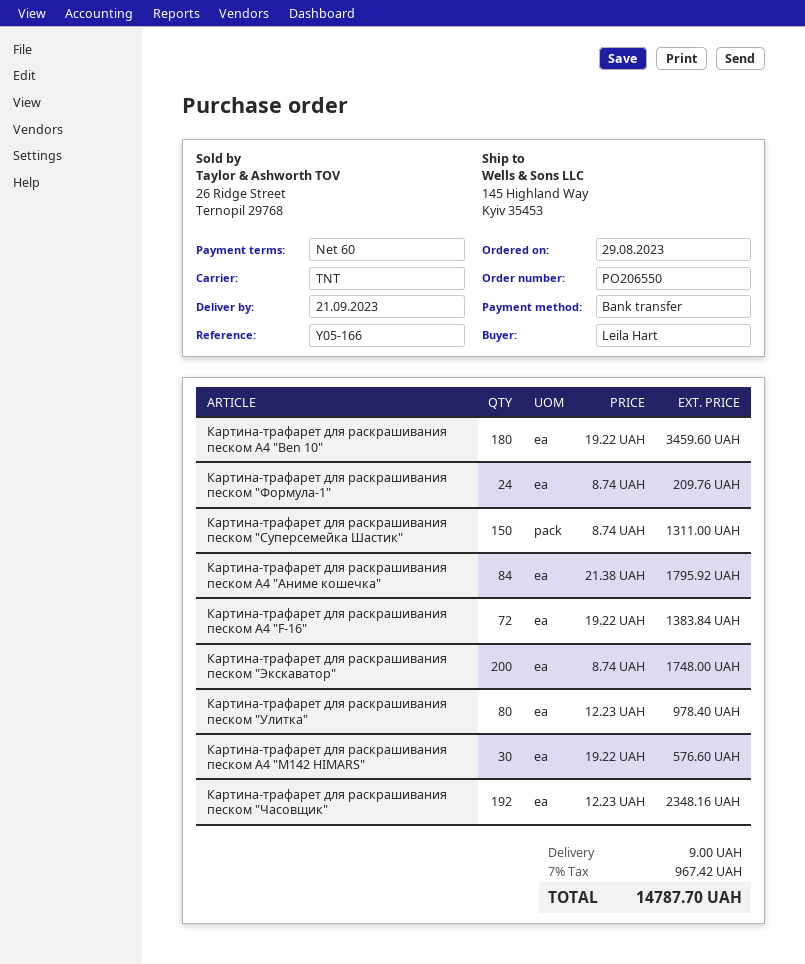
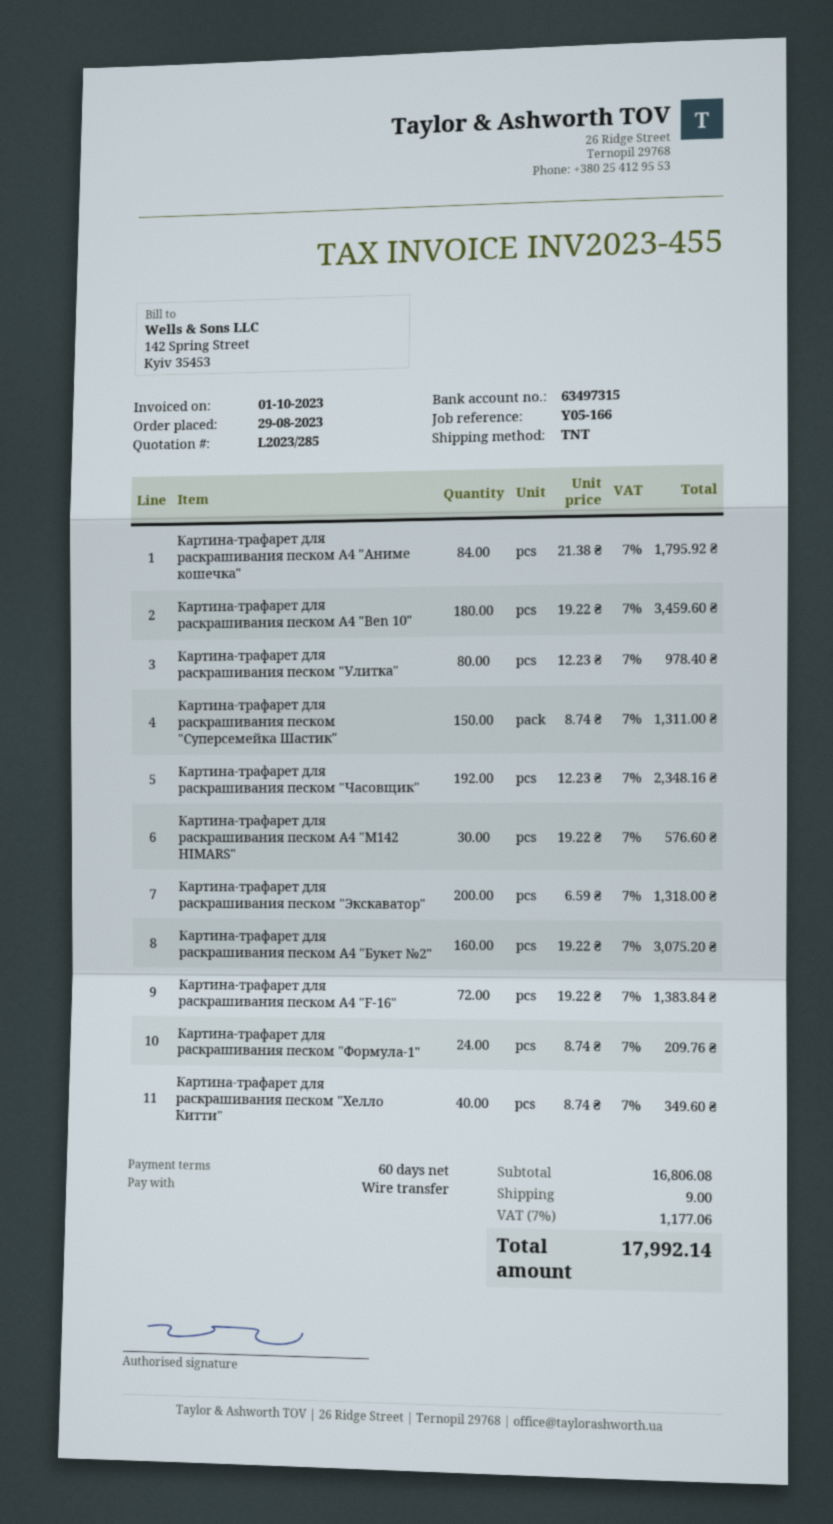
Картина-трафарет для раскрашивания песком "Экскаватор": 200 x 8.74 = 1748.00 -> 200 x 6.59 = 1318.00
Картина-трафарет для раскрашивания песком А4 "Букет №2": none -> 160 x 19.22 = 3075.20
Картина-трафарет для раскрашивания песком "Хелло Китти": none -> 40 x 8.74 = 349.60
tax: 7% = 967.42 -> 7% = 1177.06
total: 14787.70 -> 17992.14

